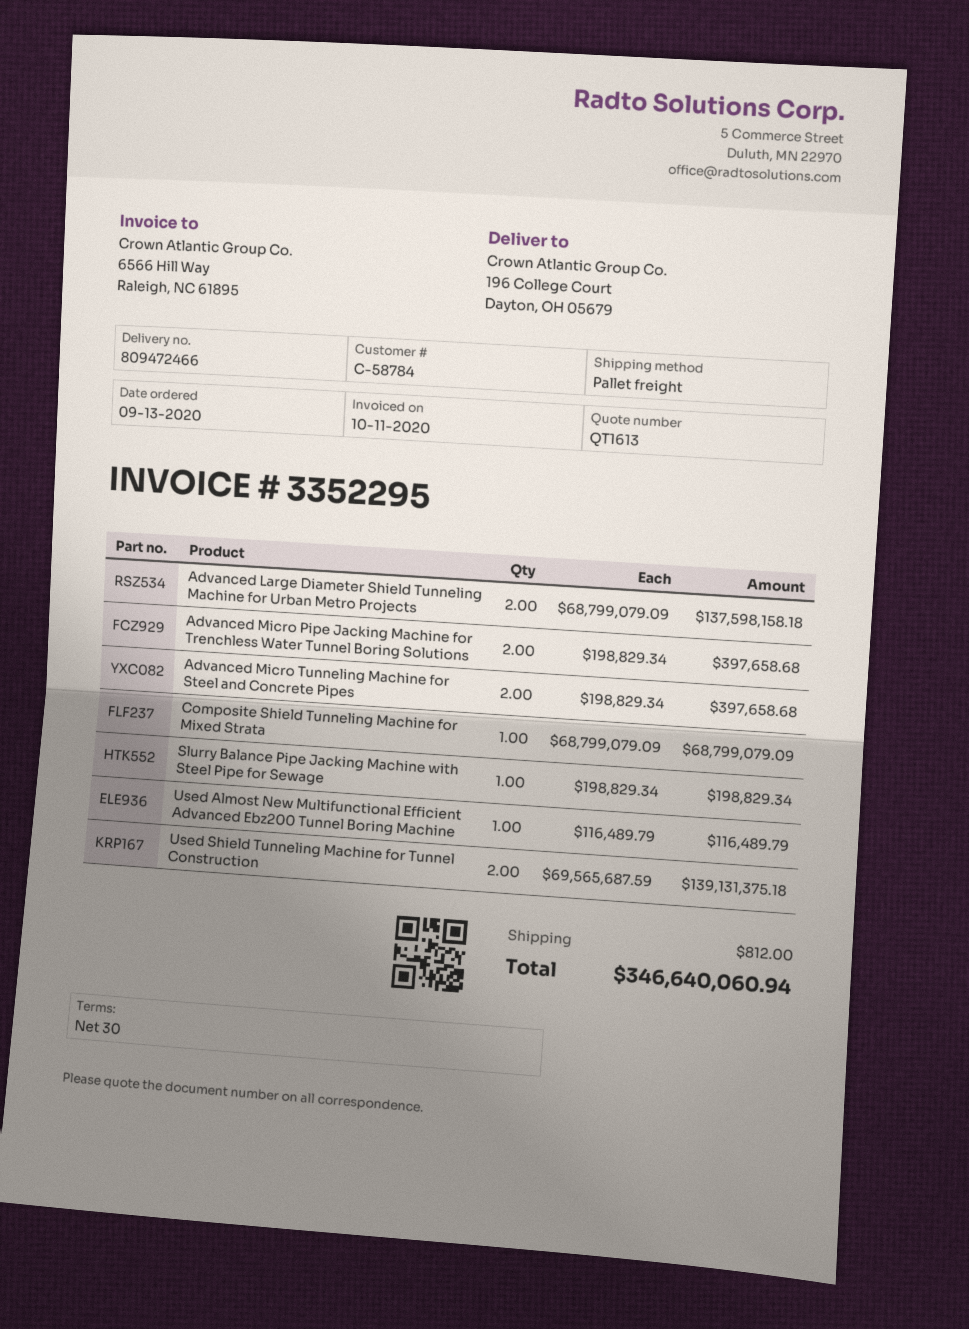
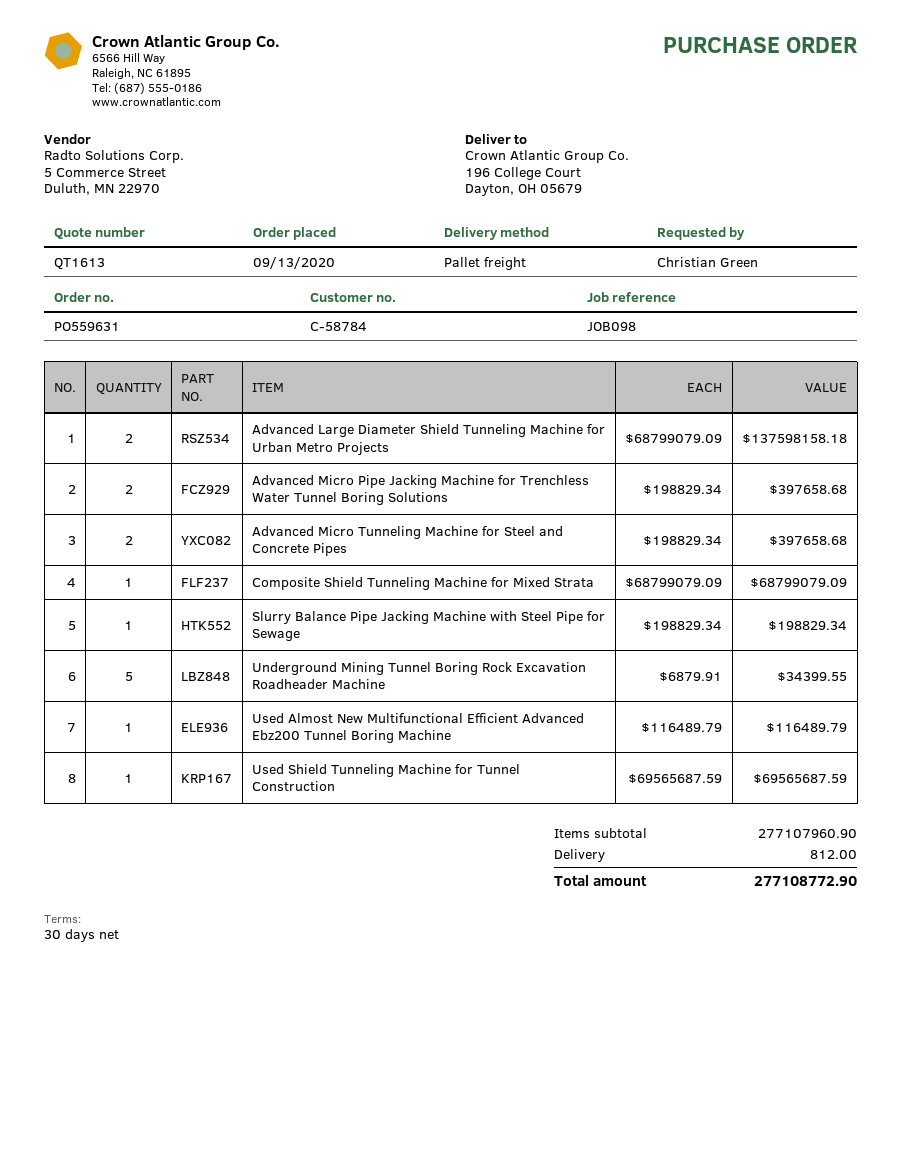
Used Shield Tunneling Machine for Tunnel Construction: 2 x 69565687.59 = 139131375.18 -> 1 x 69565687.59 = 69565687.59
Underground Mining Tunnel Boring Rock Excavation Roadheader Machine: none -> 5 x 6879.91 = 34399.55
total: 346640060.94 -> 277108772.90

